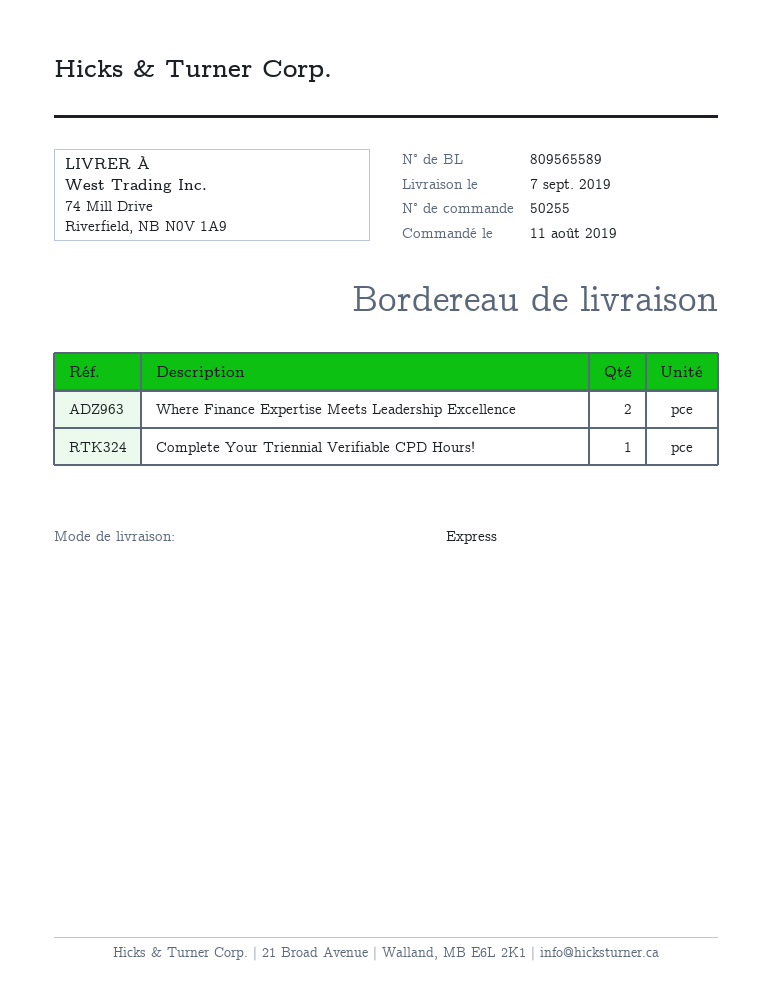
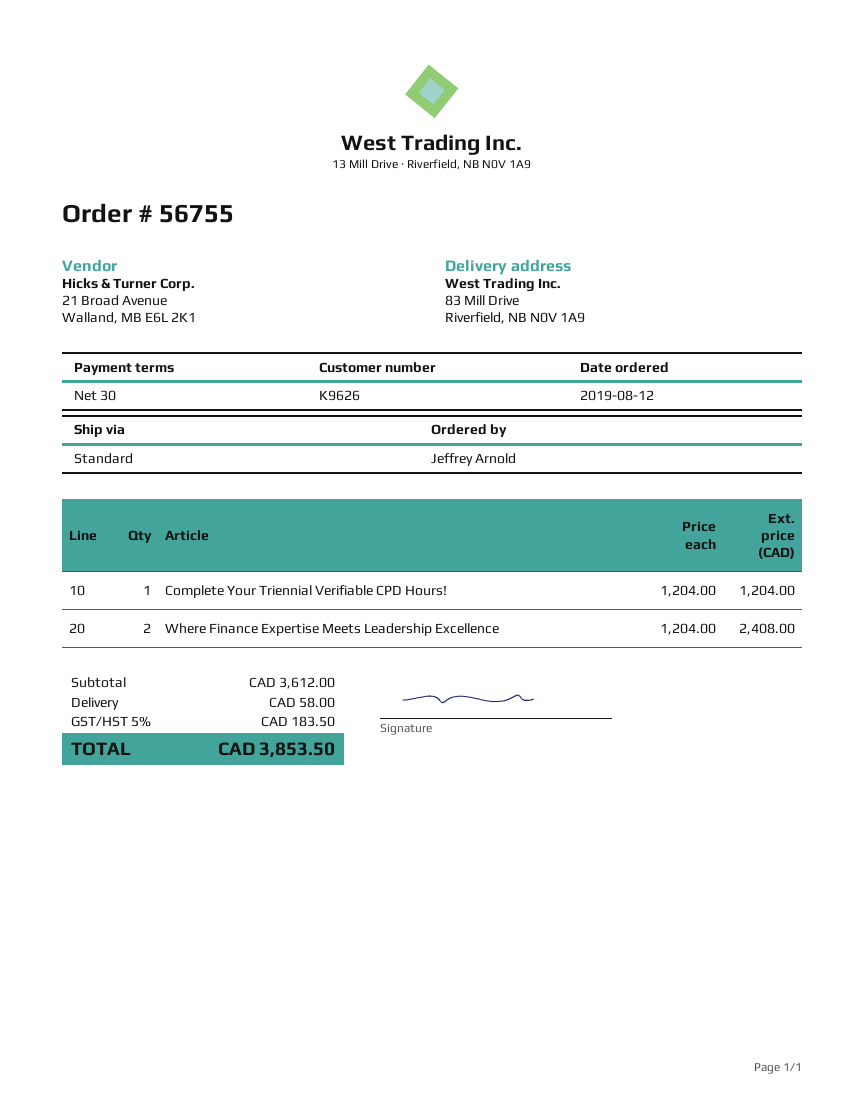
order number: 50255 -> 56755
order date: 2019-08-11 -> 2019-08-12
shipping method: express -> standard
ship to: 74 Mill Drive, Riverfield, NB N0V 1A9 -> 83 Mill Drive, Riverfield, NB N0V 1A9

